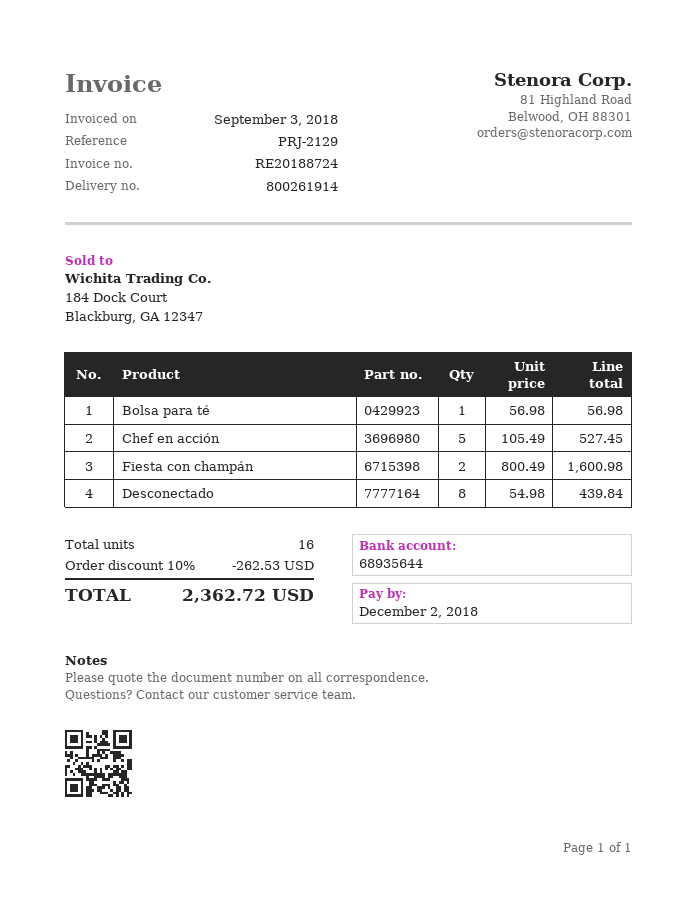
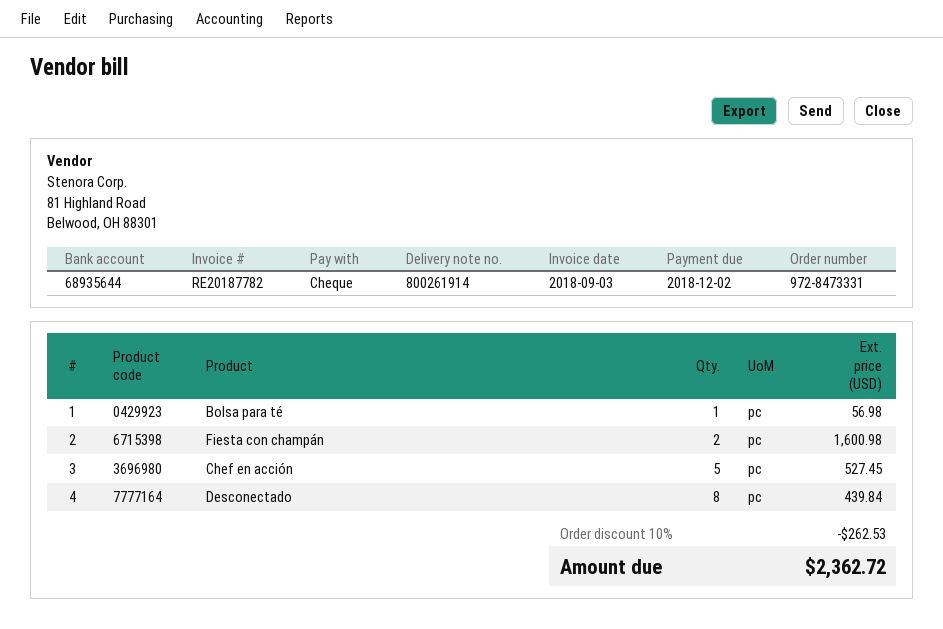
invoice number: RE20188724 -> RE20187782

